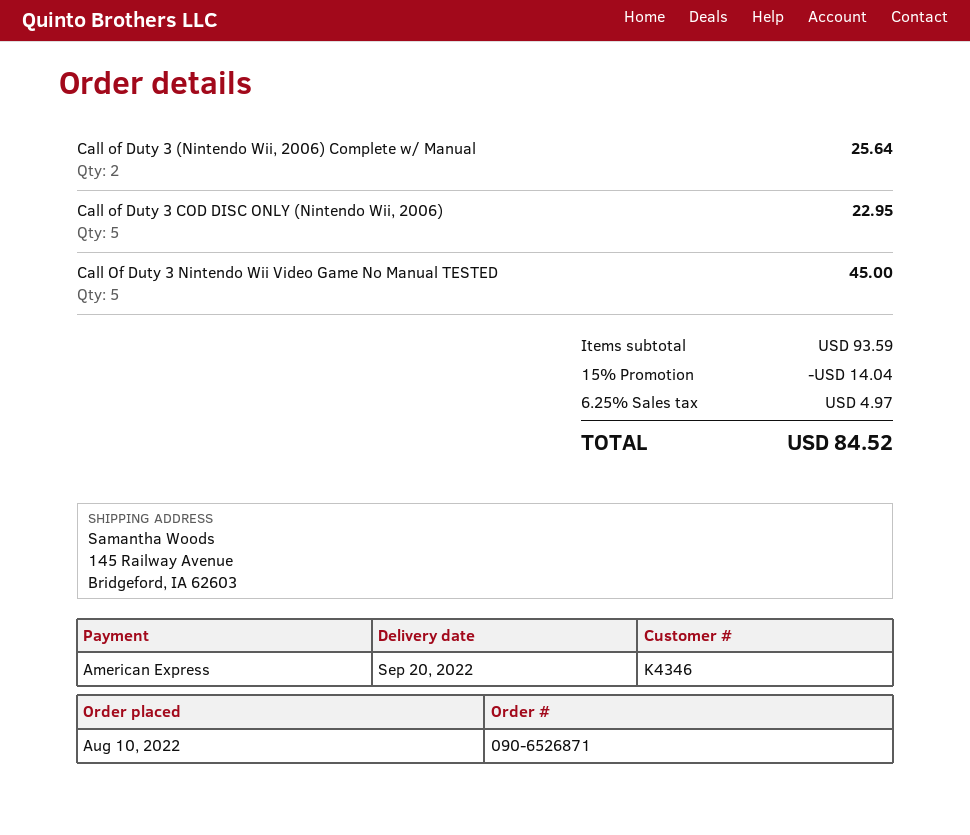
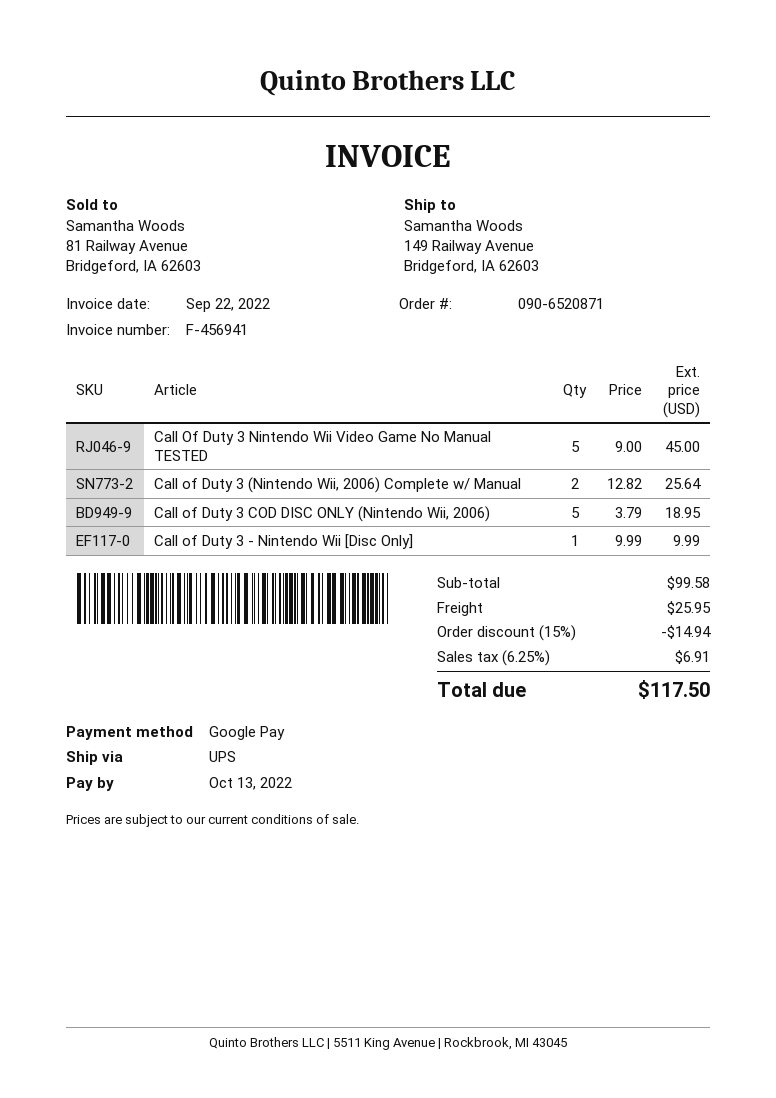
order number: 090-6526871 -> 090-6520871
payment method: American Express -> Google Pay
ship to: 145 Railway Avenue, Bridgeford, IA 62603 -> 149 Railway Avenue, Bridgeford, IA 62603
Call of Duty 3 COD DISC ONLY (Nintendo Wii, 2006): 5 for 22.95 -> 5 for 18.95
Call of Duty 3 - Nintendo Wii [Disc Only]: none -> 1 for 9.99
subtotal: 93.59 -> 99.58
discount: 15% = 14.04 -> 15% = 14.94
shipping: none -> 25.95
tax: 6.25% = 4.97 -> 6.25% = 6.91
total: 84.52 -> 117.50

